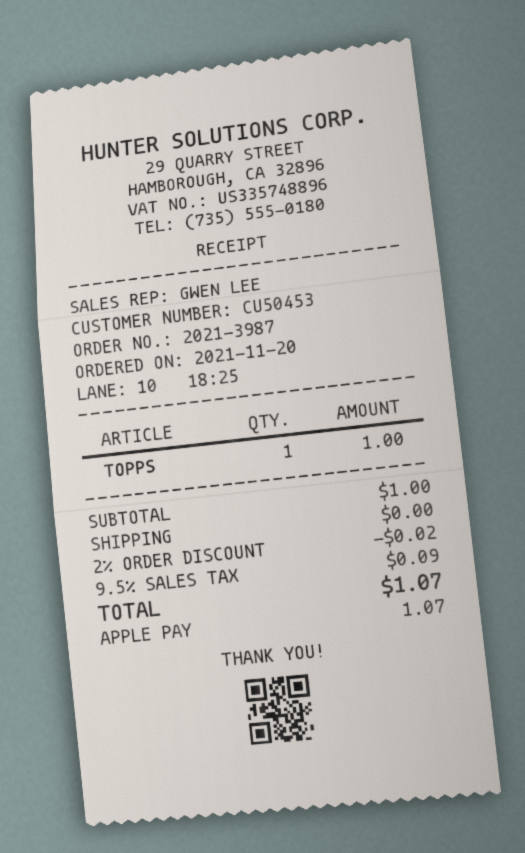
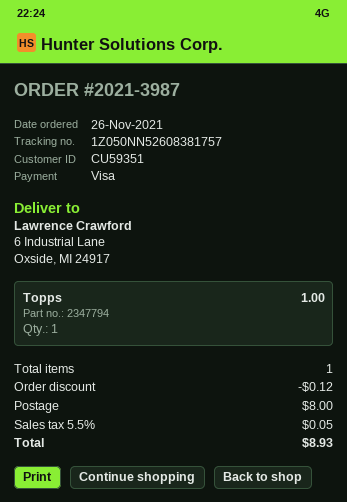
order date: 2021-11-20 -> 2021-11-26
customer number: CU50453 -> CU59351
payment method: Apple Pay -> Visa
discount: 0.02 -> 0.12
shipping: 0.00 -> 8.00
tax: 9.5% = 0.09 -> 5.5% = 0.05
total: 1.07 -> 8.93

